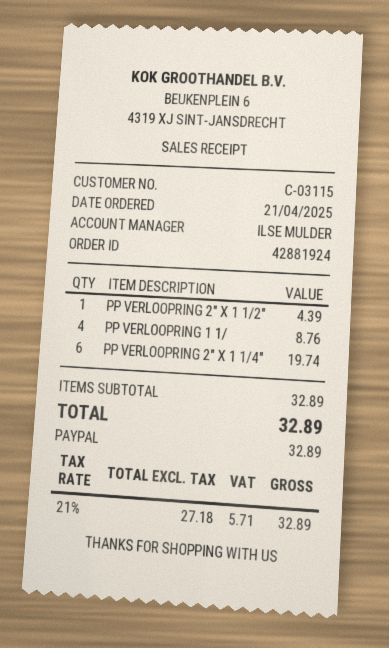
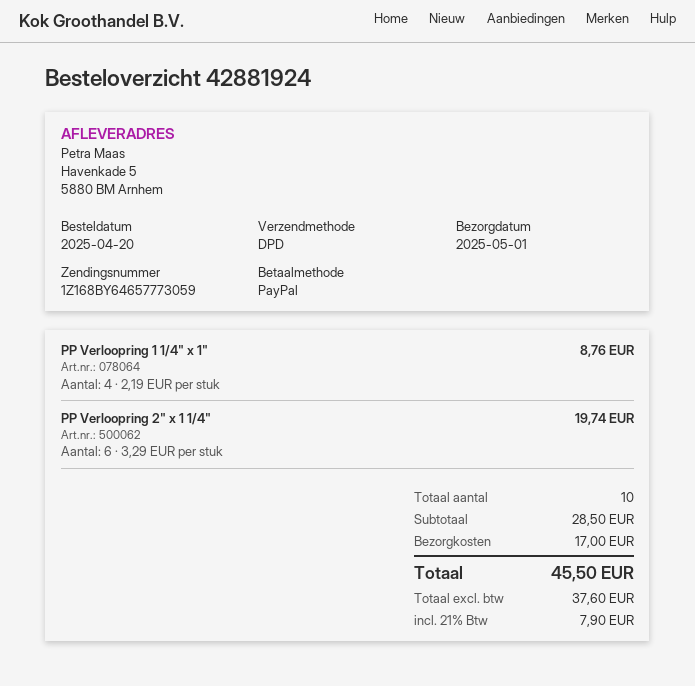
order date: 2025-04-21 -> 2025-04-20
PP VERLOOPRING 2" X 1 1/2": 1 for 4.39 -> none
subtotal: 32.89 -> 28.50
shipping: none -> 17.00
net: 27.18 -> 37.60
tax: 21% = 5.71 -> 21% = 7.90
total: 32.89 -> 45.50

